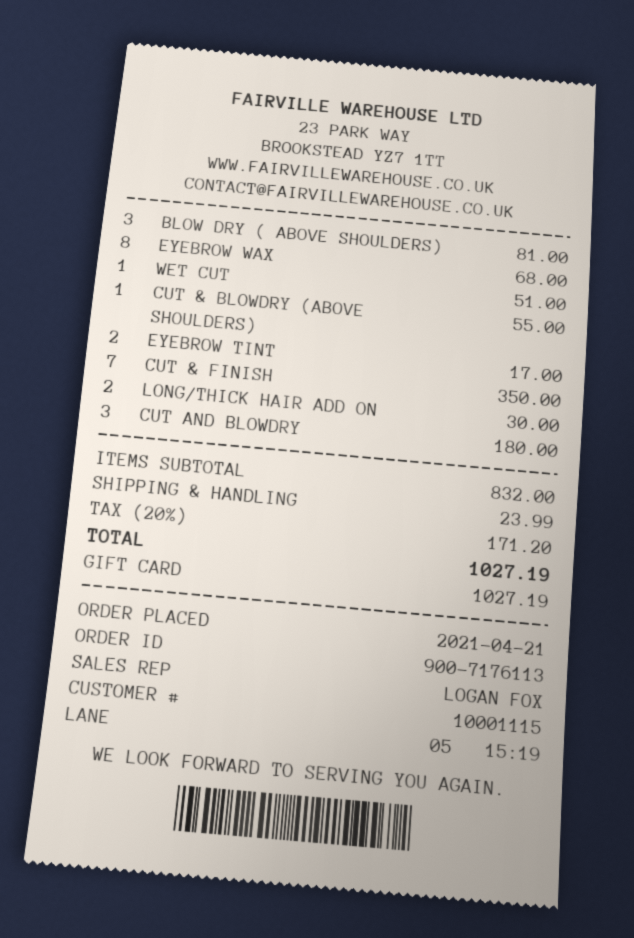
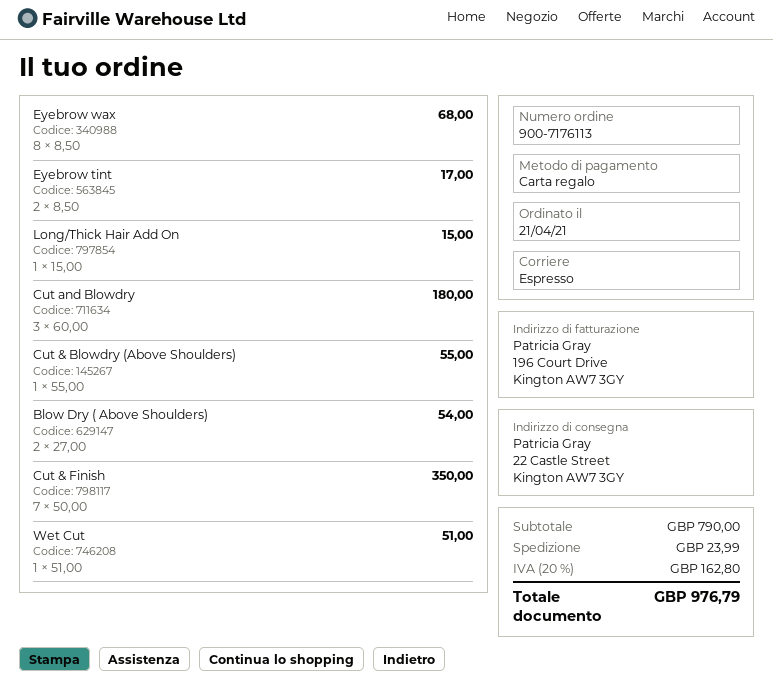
BLOW DRY ( ABOVE SHOULDERS): 3 for 81.00 -> 2 for 54.00
LONG/THICK HAIR ADD ON: 2 for 30.00 -> 1 for 15.00
subtotal: 832.00 -> 790.00
tax: 20% = 171.20 -> 20% = 162.80
total: 1027.19 -> 976.79

